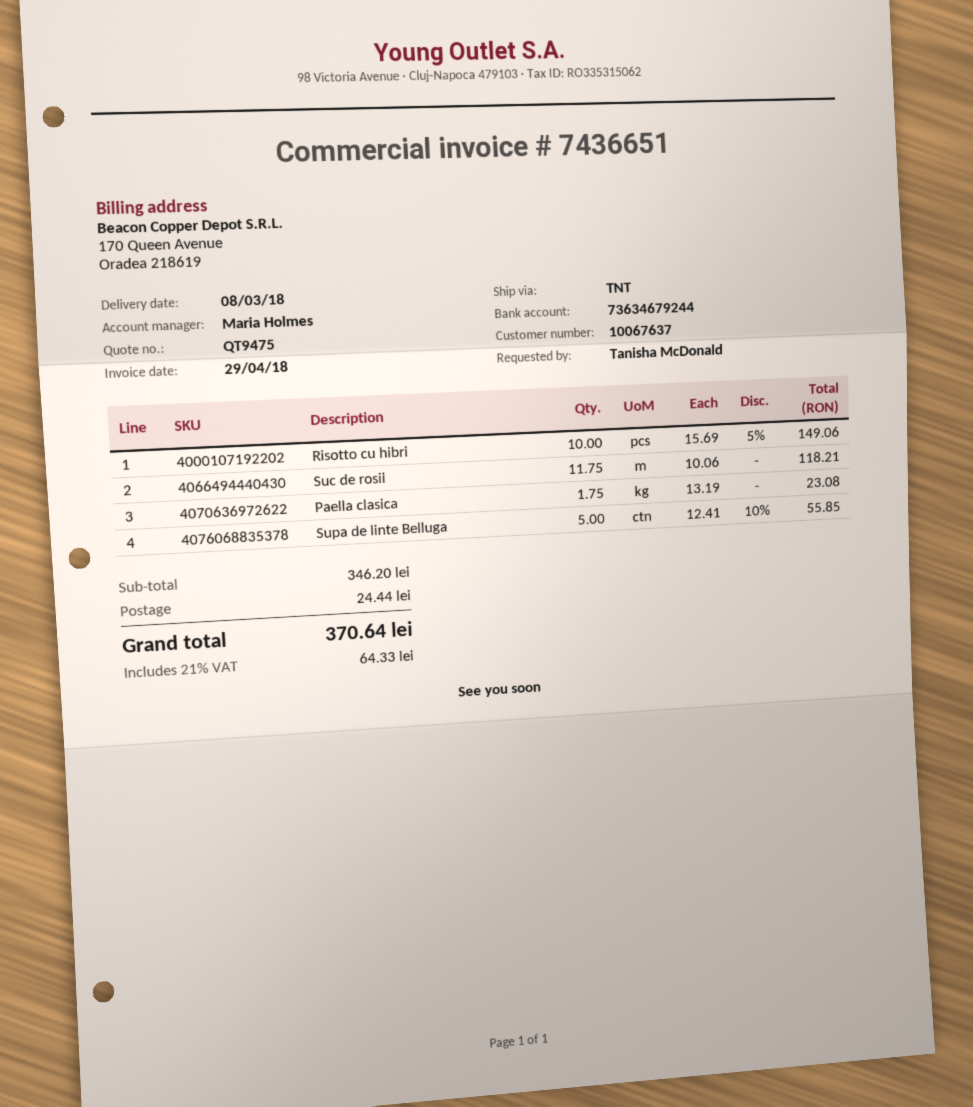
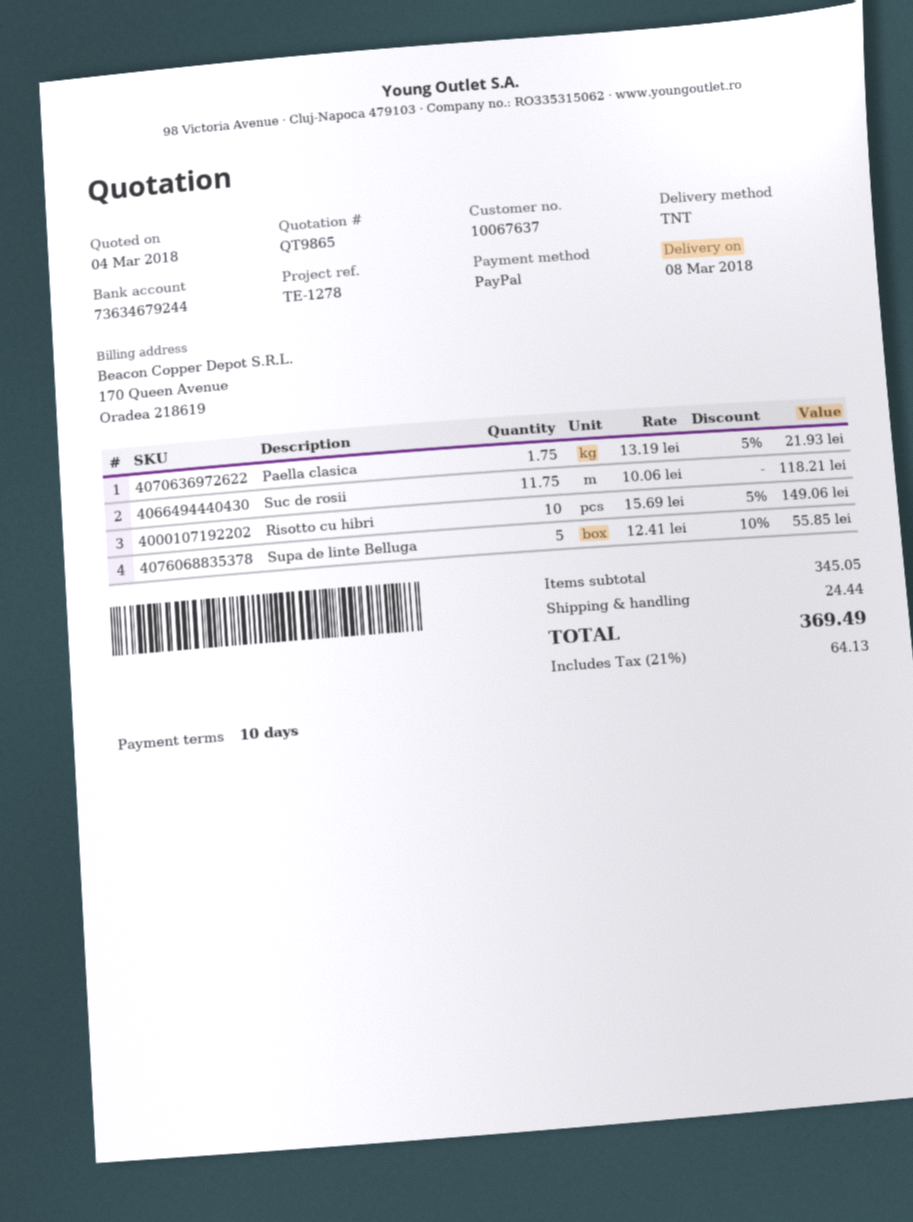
quote number: QT9475 -> QT9865
Paella clasica: 1.75 x 13.19 = 23.08 -> 1.75 x 13.19 - 5% = 21.93
subtotal: 346.20 -> 345.05
tax: 21% = 64.33 -> 21% = 64.13
total: 370.64 -> 369.49

